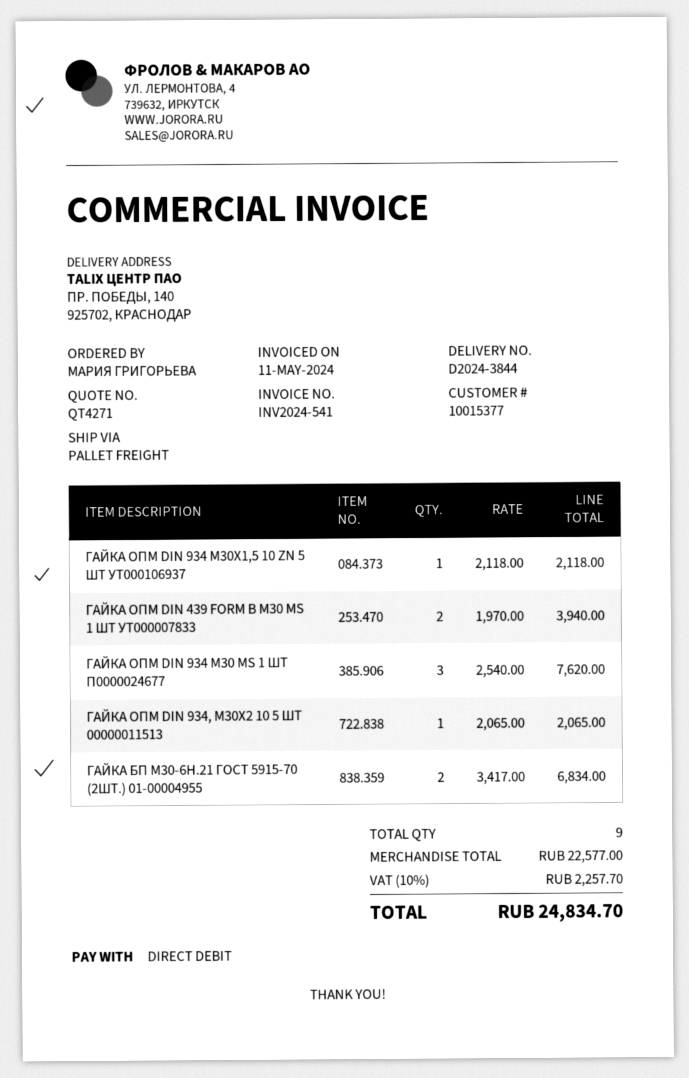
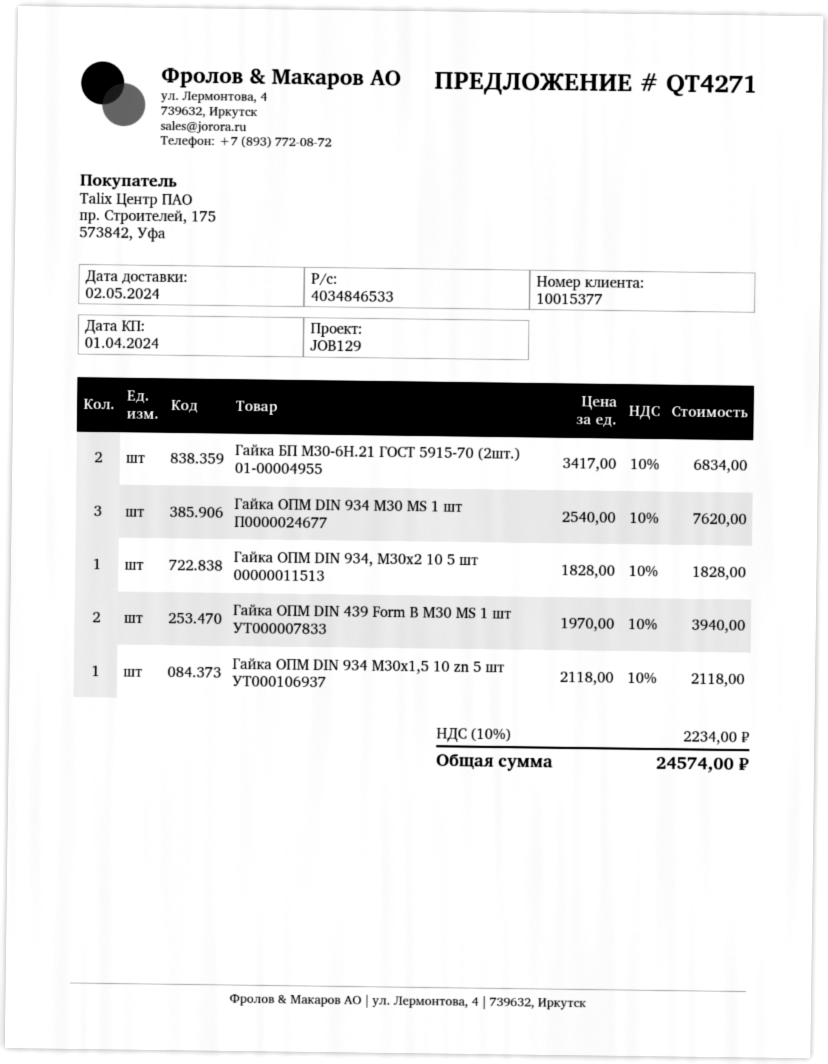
ГАЙКА ОПМ DIN 934, М30Х2 10 5 ШТ 00000011513: 1 x 2065.00 = 2065.00 -> 1 x 1828.00 = 1828.00
tax: 10% = 2257.70 -> 10% = 2234.00
total: 24834.70 -> 24574.00

